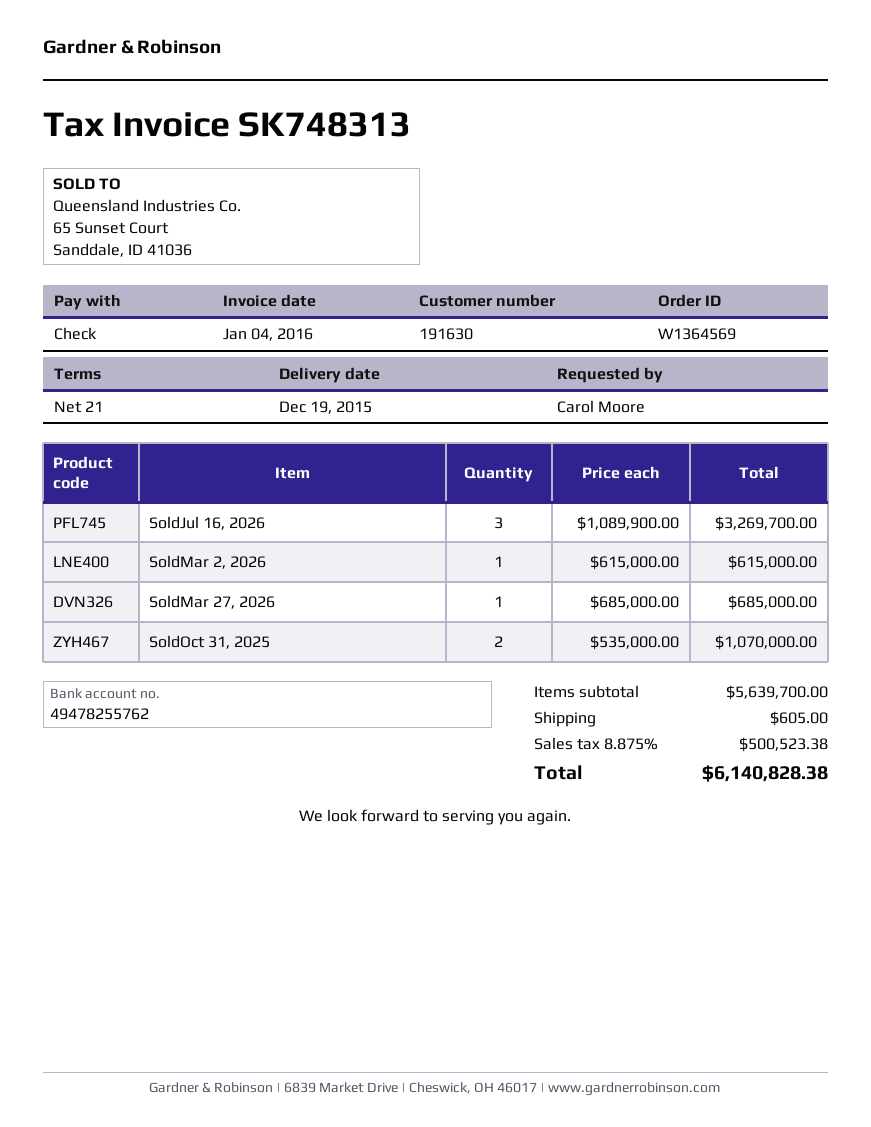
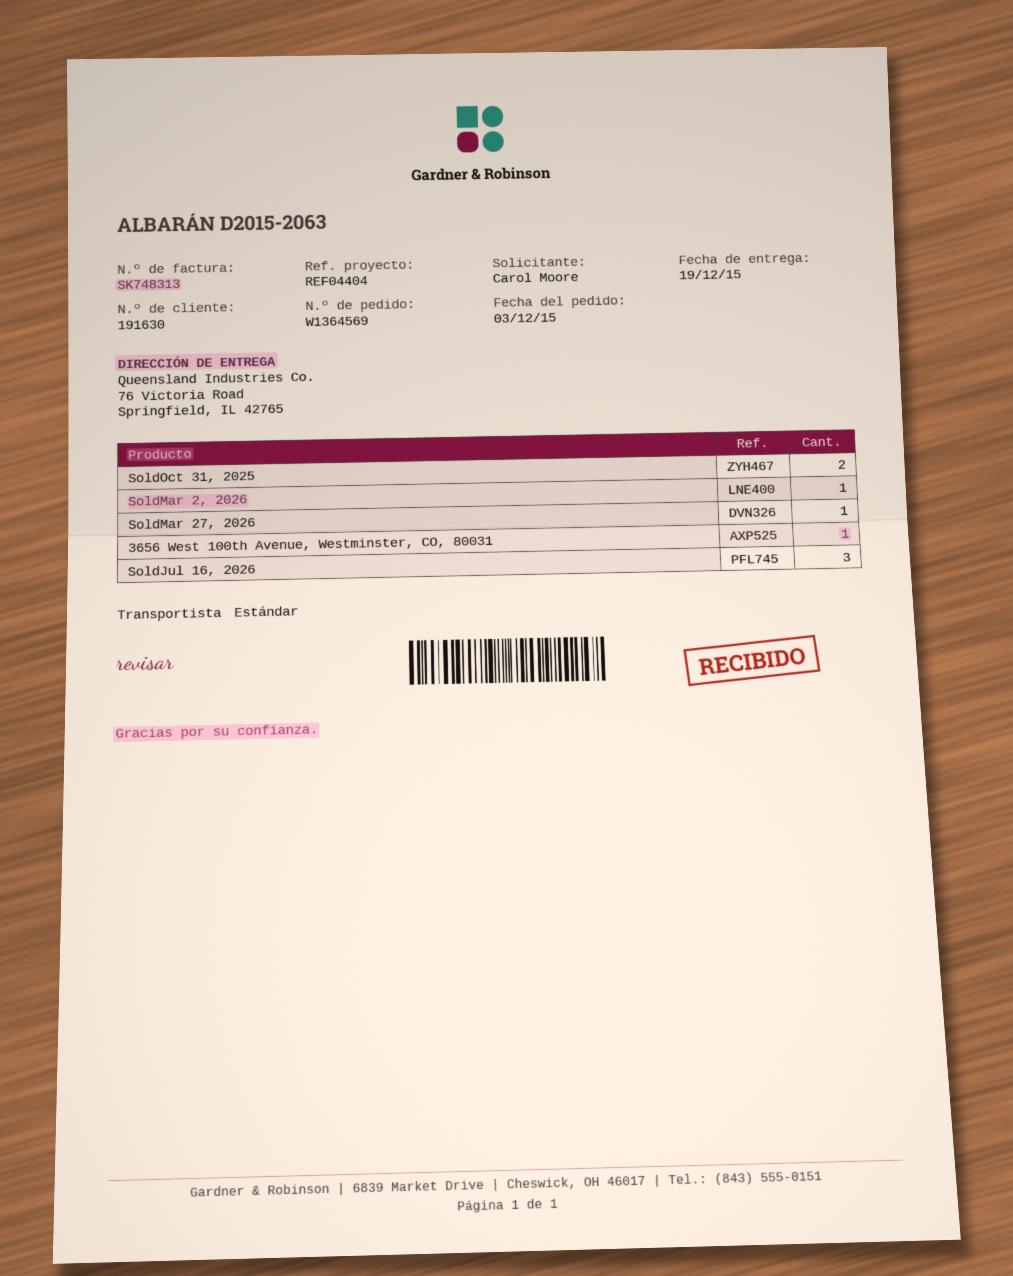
3656 West 100th Avenue, Westminster, CO, 80031: none -> 1

